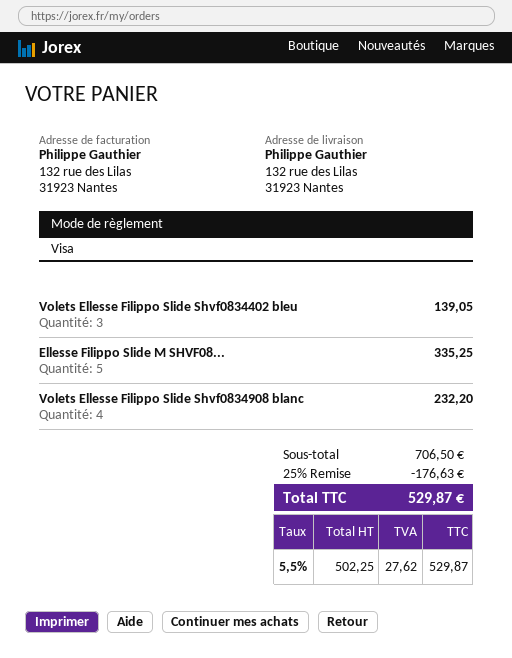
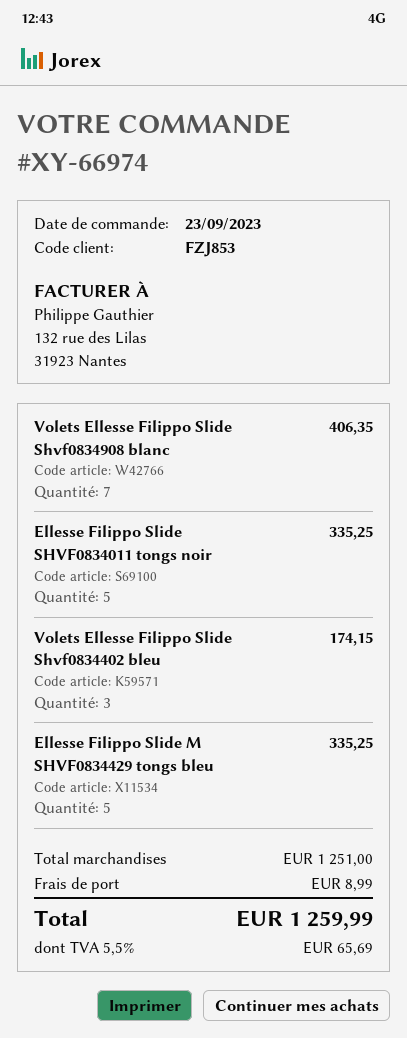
Volets Ellesse Filippo Slide Shvf0834402 bleu: 3 for 139.05 -> 3 for 174.15
Volets Ellesse Filippo Slide Shvf0834908 blanc: 4 for 232.20 -> 7 for 406.35
Ellesse Filippo Slide SHVF0834011 tongs noir: none -> 5 for 335.25
subtotal: 706.50 -> 1251.00
discount: 25% = 176.63 -> none
shipping: none -> 8.99
tax: 5.5% = 27.62 -> 5.5% = 65.69
total: 529.87 -> 1259.99

